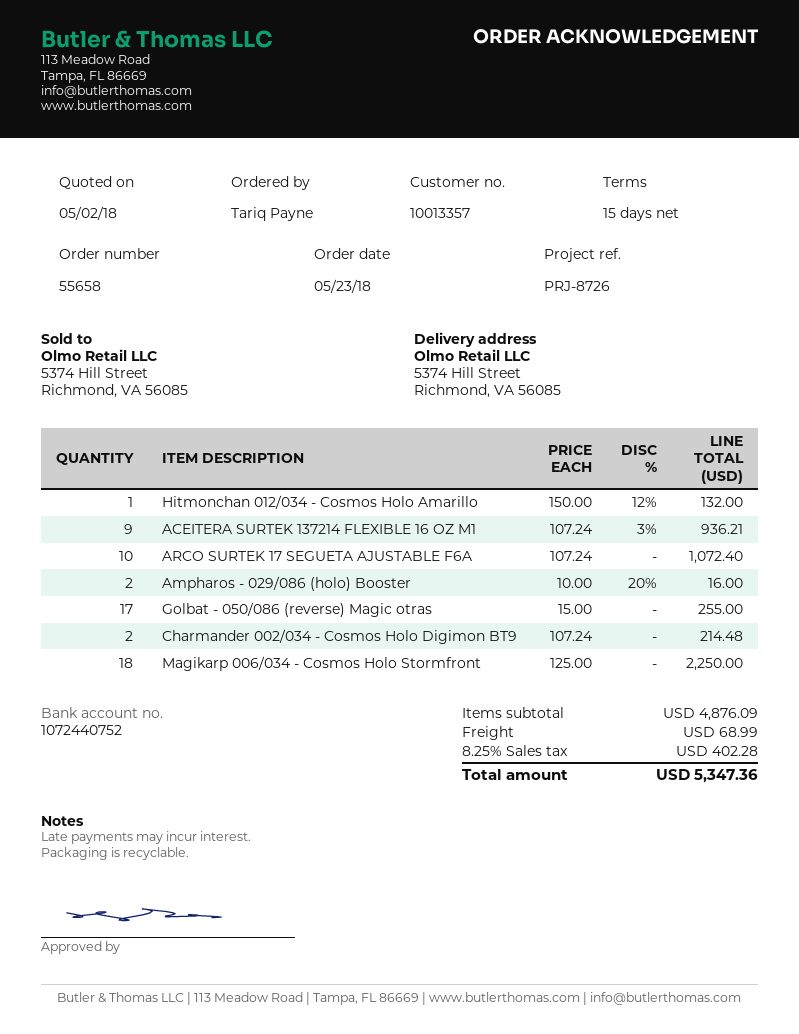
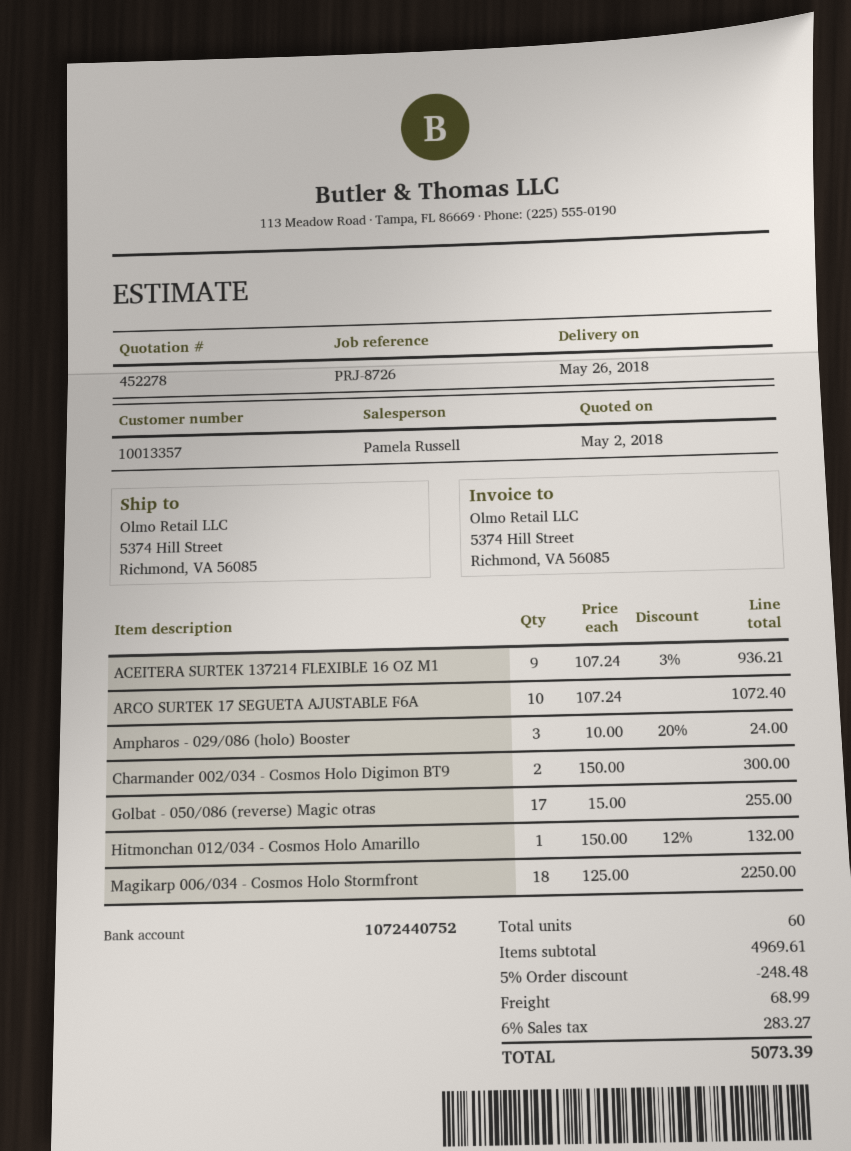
Ampharos - 029/086 (holo) Booster: 2 x 10.00 - 20% = 16.00 -> 3 x 10.00 - 20% = 24.00
Charmander 002/034 - Cosmos Holo Digimon BT9: 2 x 107.24 = 214.48 -> 2 x 150.00 = 300.00
subtotal: 4876.09 -> 4969.61
discount: none -> 5% = 248.48
tax: 8.25% = 402.28 -> 6% = 283.27
total: 5347.36 -> 5073.39

